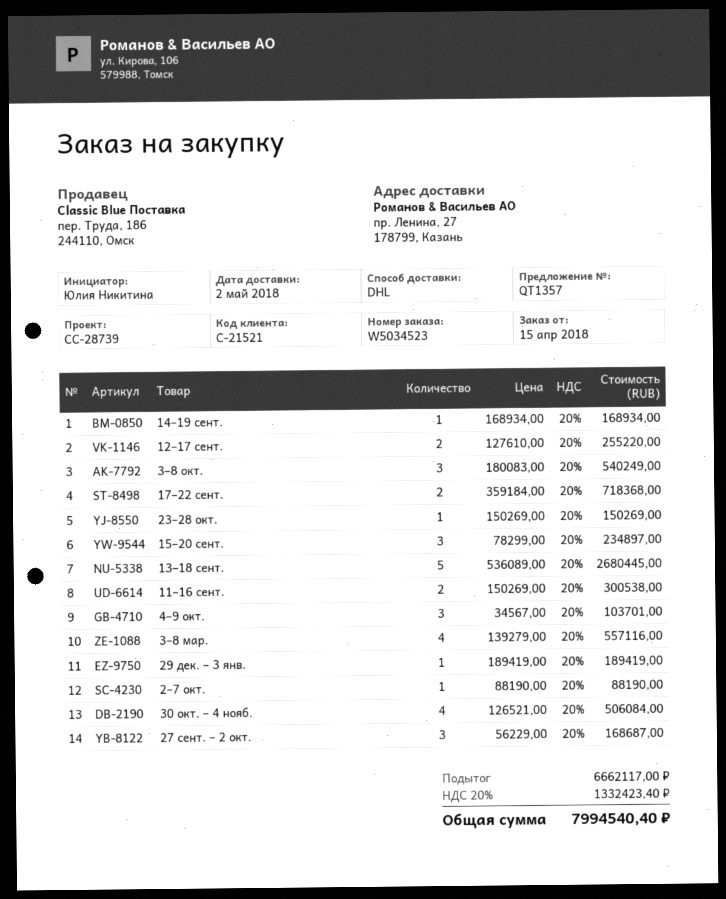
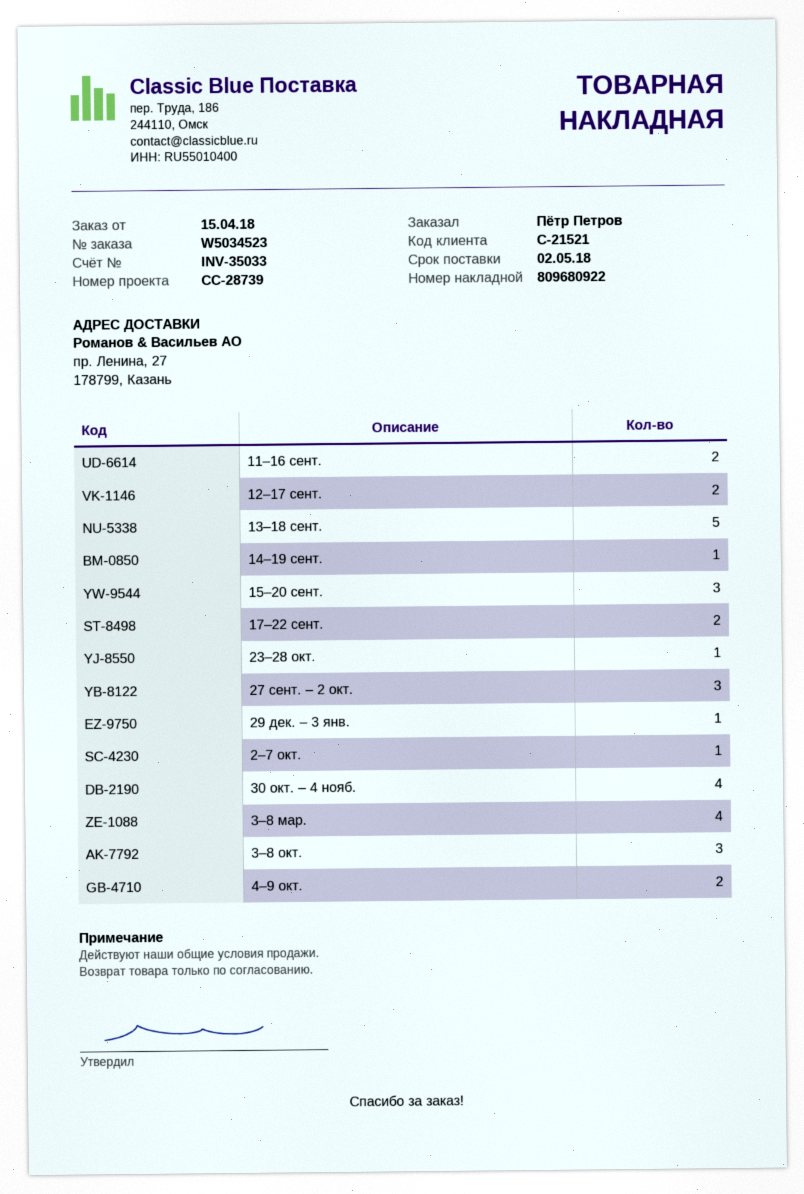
ordered by: Юлия Никитина -> Пётр Петров
4–9 окт.: 3 -> 2

